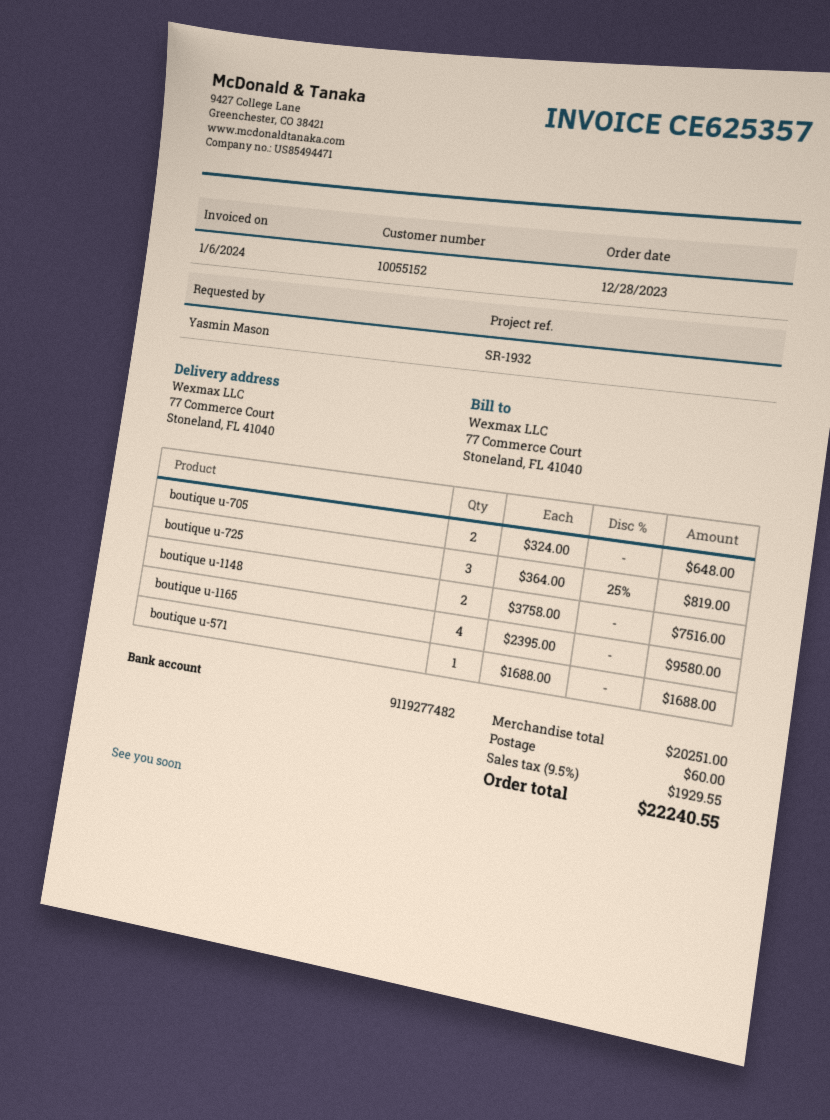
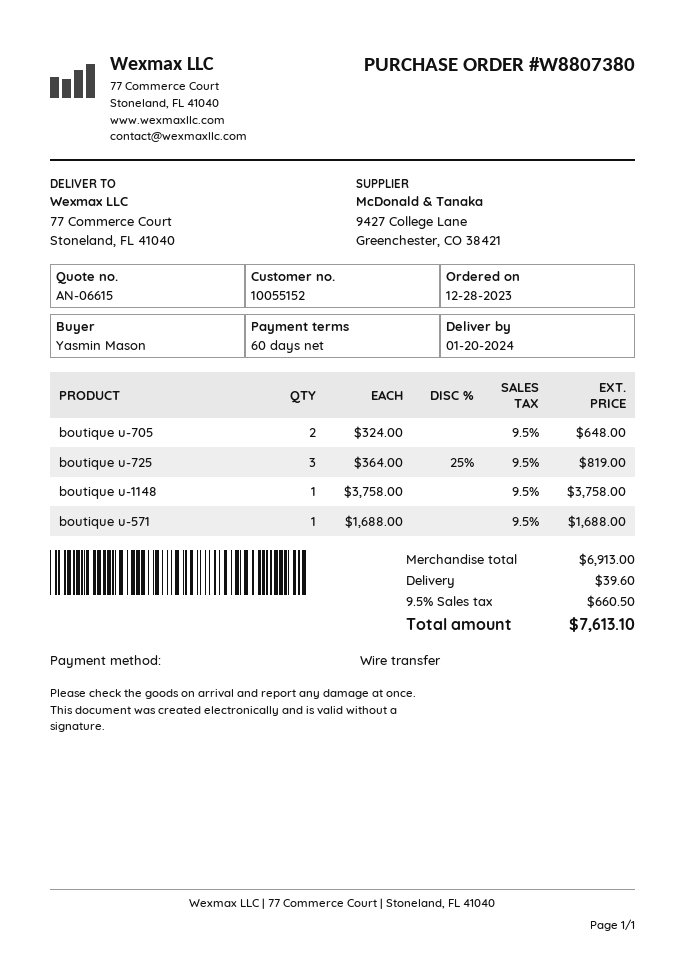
boutique u-1148: 2 x 3758.00 = 7516.00 -> 1 x 3758.00 = 3758.00
boutique u-1165: 4 x 2395.00 = 9580.00 -> none
subtotal: 20251.00 -> 6913.00
shipping: 60.00 -> 39.60
tax: 9.5% = 1929.55 -> 9.5% = 660.50
total: 22240.55 -> 7613.10

